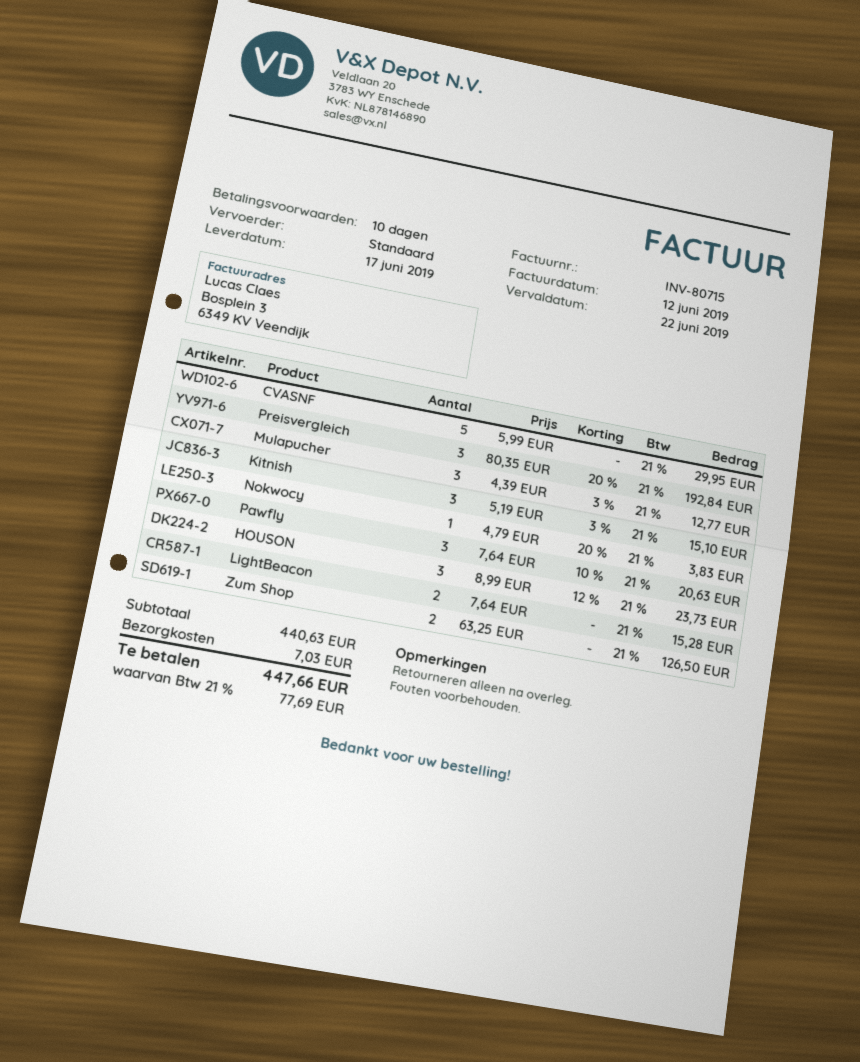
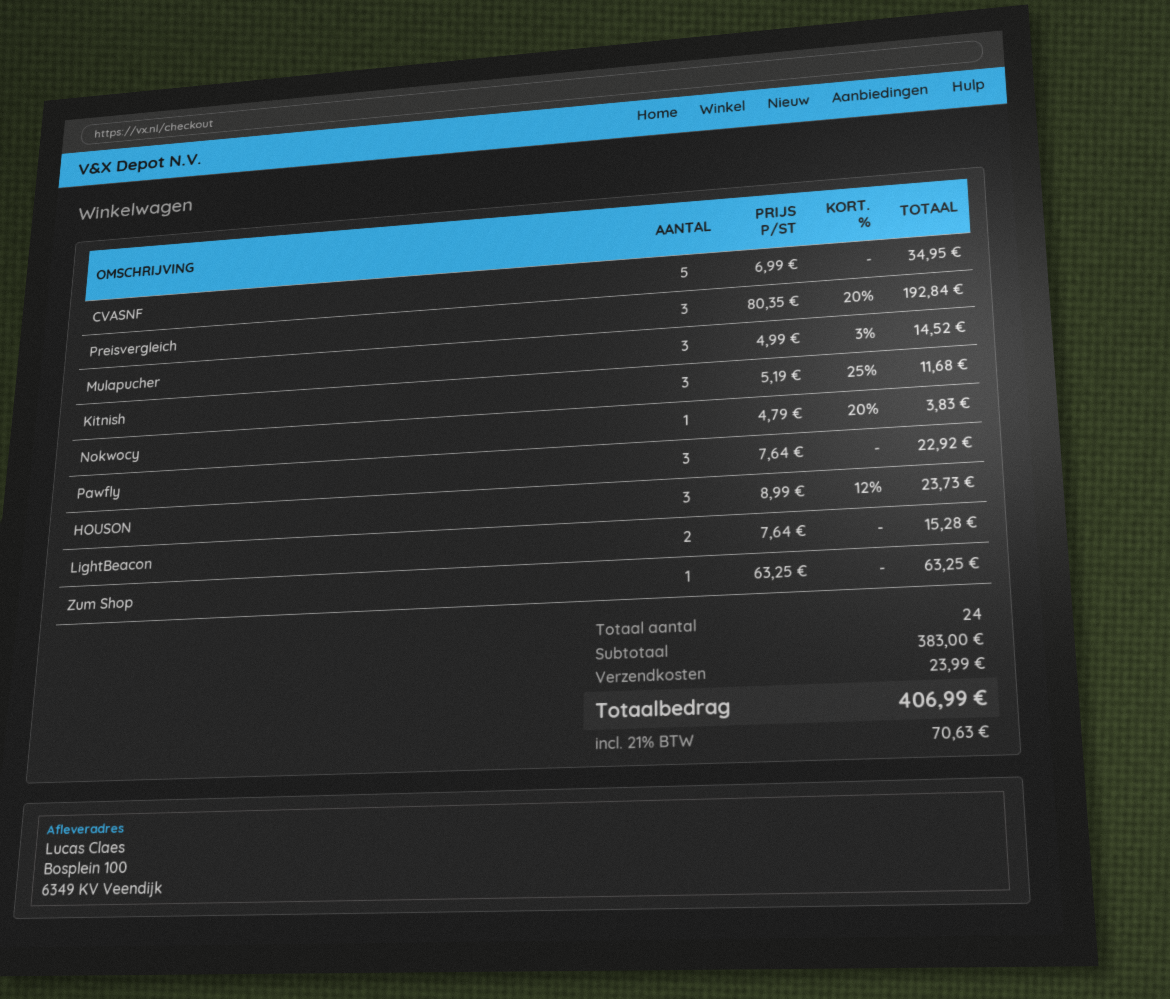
CVASNF: 5 x 5.99 = 29.95 -> 5 x 6.99 = 34.95
Mulapucher: 3 x 4.39 - 3% = 12.77 -> 3 x 4.99 - 3% = 14.52
Kitnish: 3 x 5.19 - 3% = 15.10 -> 3 x 5.19 - 25% = 11.68
Pawfly: 3 x 7.64 - 10% = 20.63 -> 3 x 7.64 = 22.92
Zum Shop: 2 x 63.25 = 126.50 -> 1 x 63.25 = 63.25
subtotal: 440.63 -> 383.00
shipping: 7.03 -> 23.99
tax: 21% = 77.69 -> 21% = 70.63
total: 447.66 -> 406.99

